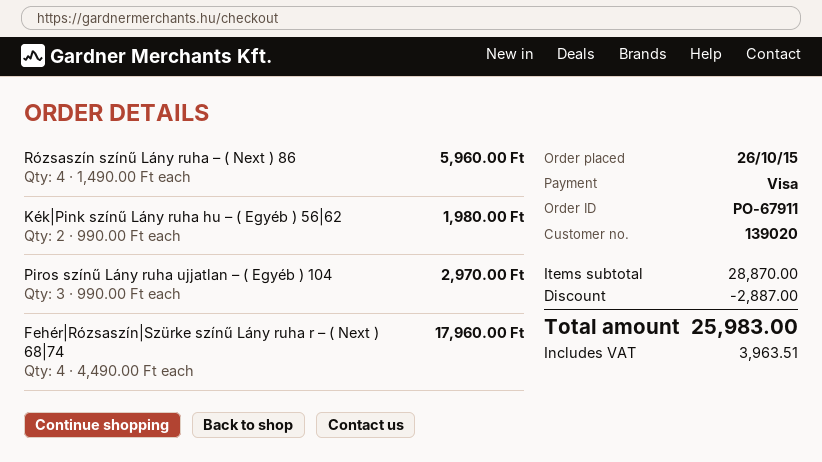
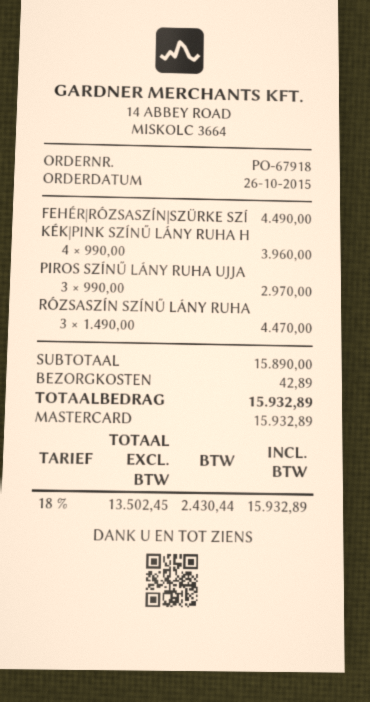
order number: PO-67911 -> PO-67918
payment method: Visa -> Mastercard
Rózsaszín színű Lány ruha – ( Next ) 86: 4 x 1490.00 = 5960.00 -> 3 x 1490.00 = 4470.00
Kék|Pink színű Lány ruha hu – ( Egyéb ) 56|62: 2 x 990.00 = 1980.00 -> 4 x 990.00 = 3960.00
Fehér|Rózsaszín|Szürke színű Lány ruha r – ( Next ) 68|74: 4 x 4490.00 = 17960.00 -> 1 x 4490.00 = 4490.00
subtotal: 28870.00 -> 15890.00
discount: 2887.00 -> none
shipping: none -> 42.89
tax: 3963.51 -> 2430.44
total: 25983.00 -> 15932.89

